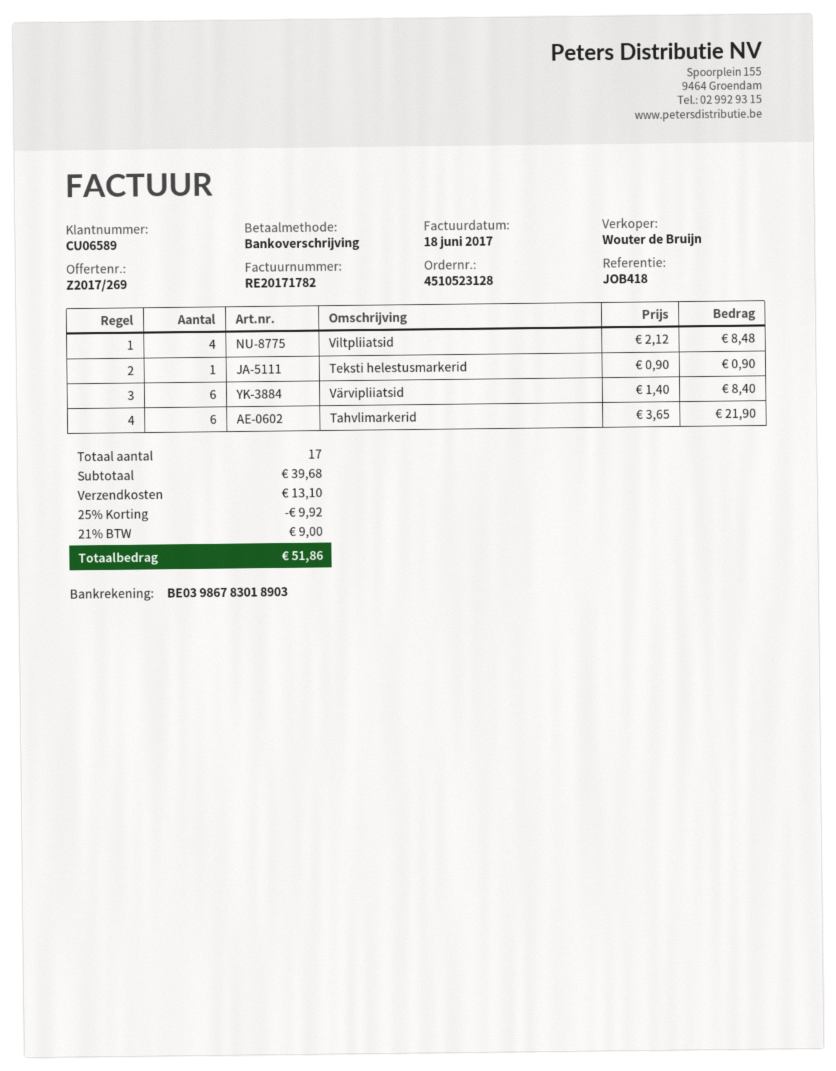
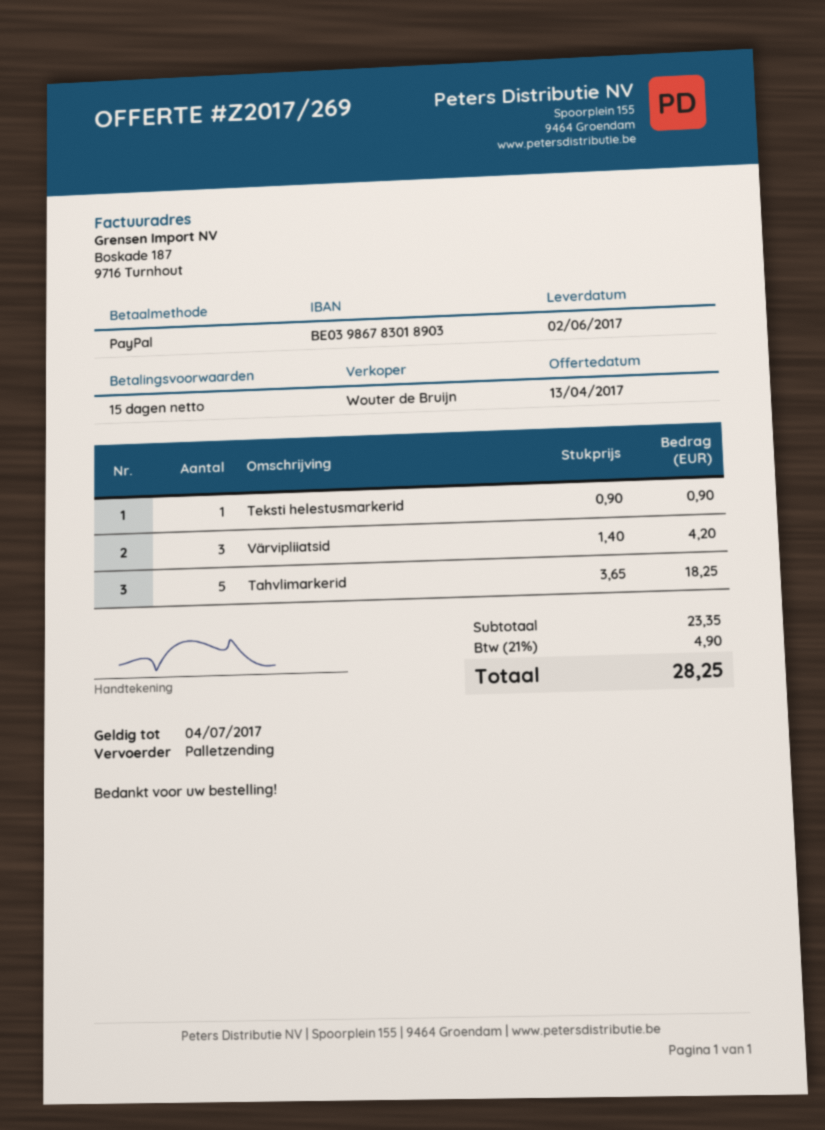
payment method: bank transfer -> PayPal
Viltpliiatsid: 4 x 2.12 = 8.48 -> none
Värvipliiatsid: 6 x 1.40 = 8.40 -> 3 x 1.40 = 4.20
Tahvlimarkerid: 6 x 3.65 = 21.90 -> 5 x 3.65 = 18.25
subtotal: 39.68 -> 23.35
discount: 25% = 9.92 -> none
shipping: 13.10 -> none
tax: 21% = 9.00 -> 21% = 4.90
total: 51.86 -> 28.25

